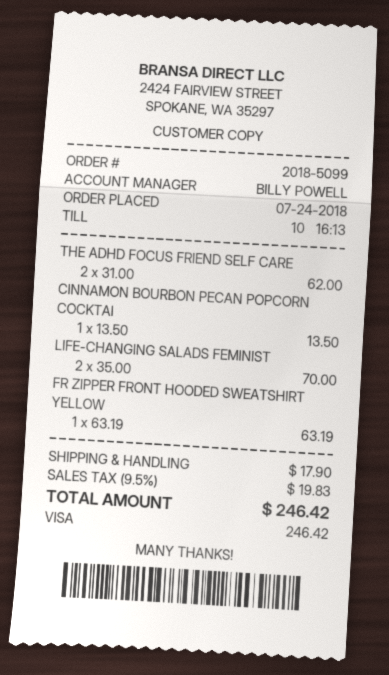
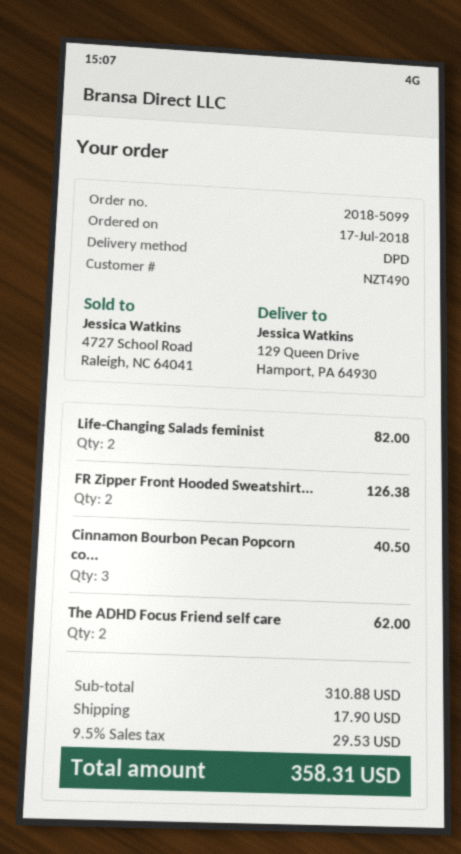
order date: 2018-07-24 -> 2018-07-17
CINNAMON BOURBON PECAN POPCORN COCKTAI: 1 for 13.50 -> 3 for 40.50
LIFE-CHANGING SALADS FEMINIST: 2 for 70.00 -> 2 for 82.00
FR ZIPPER FRONT HOODED SWEATSHIRT YELLOW: 1 for 63.19 -> 2 for 126.38
tax: 9.5% = 19.83 -> 9.5% = 29.53
total: 246.42 -> 358.31

